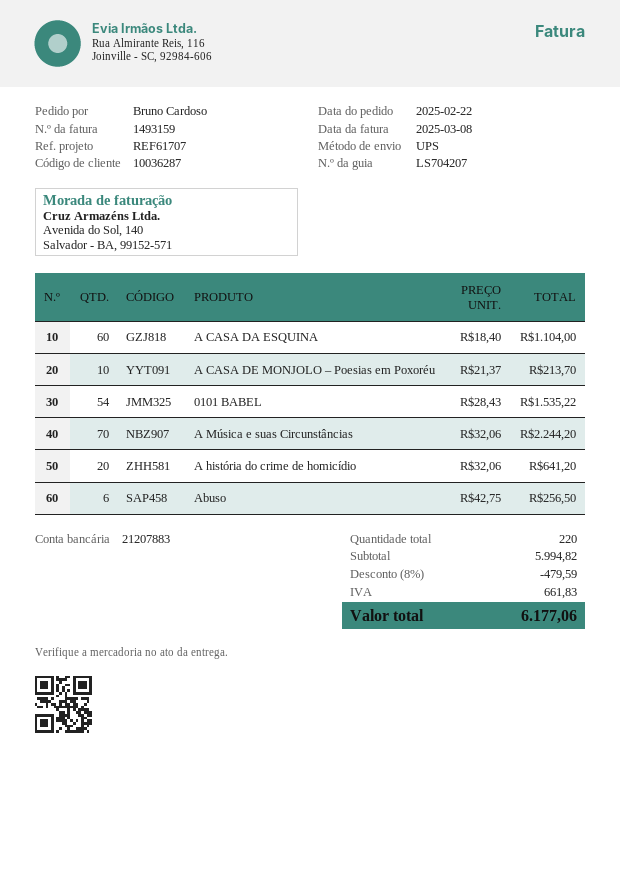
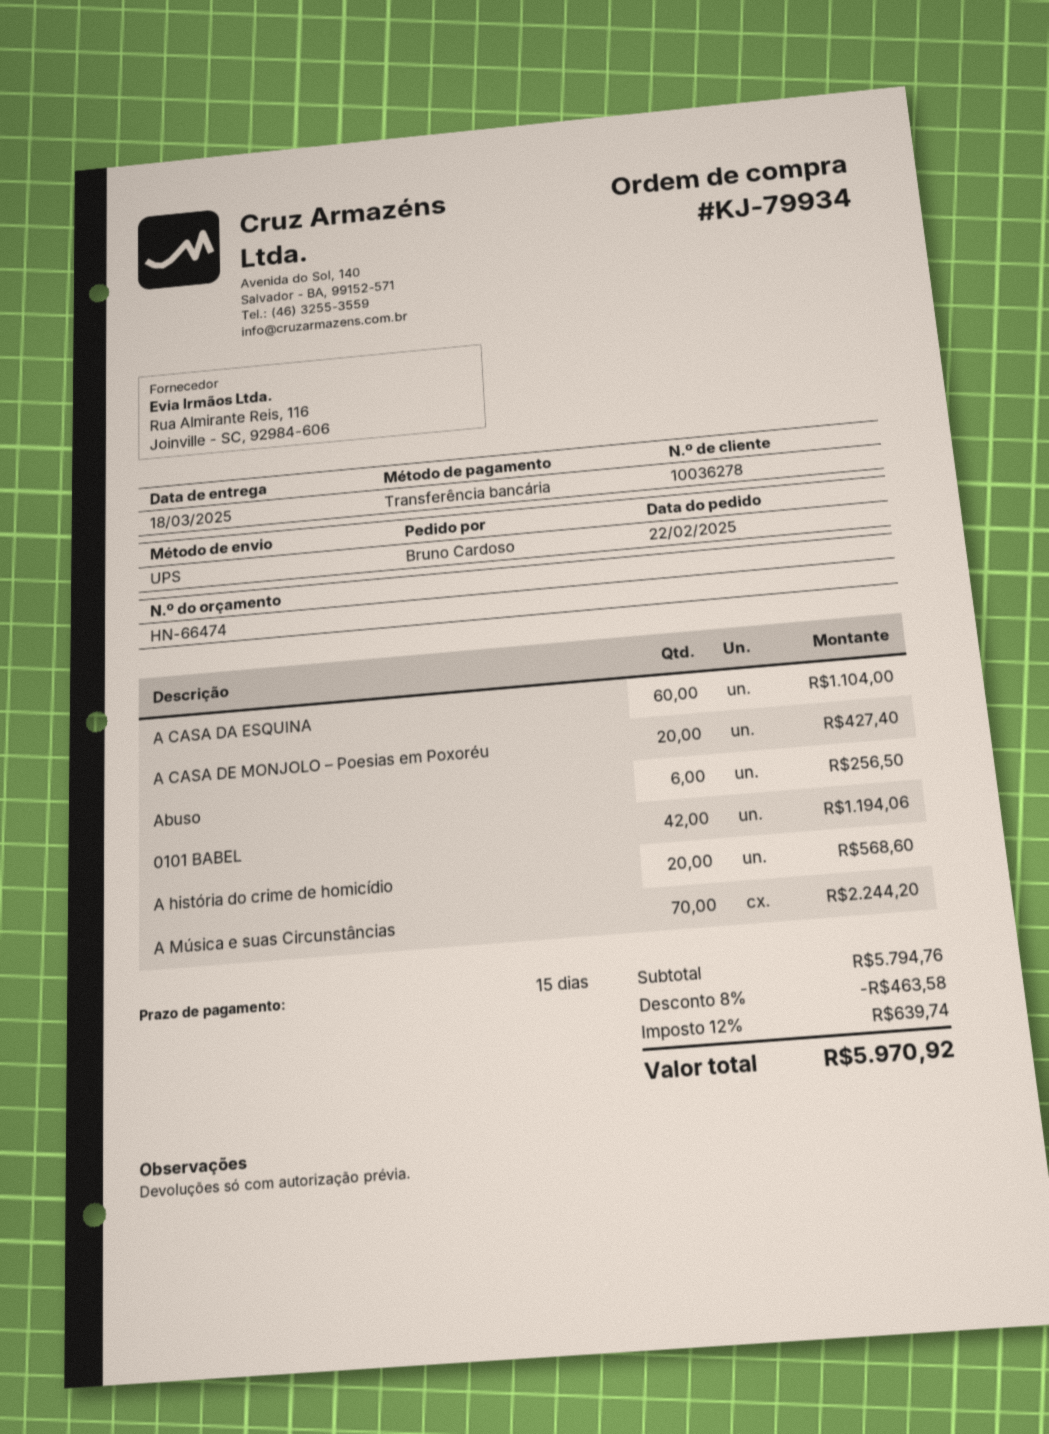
customer number: 10036287 -> 10036278
A CASA DE MONJOLO – Poesias em Poxoréu: 10 for 213.70 -> 20 for 427.40
0101 BABEL: 54 for 1535.22 -> 42 for 1194.06
A história do crime de homicídio: 20 for 641.20 -> 20 for 568.60
subtotal: 5994.82 -> 5794.76
discount: 8% = 479.59 -> 8% = 463.58
tax: 661.83 -> 639.74
total: 6177.06 -> 5970.92

